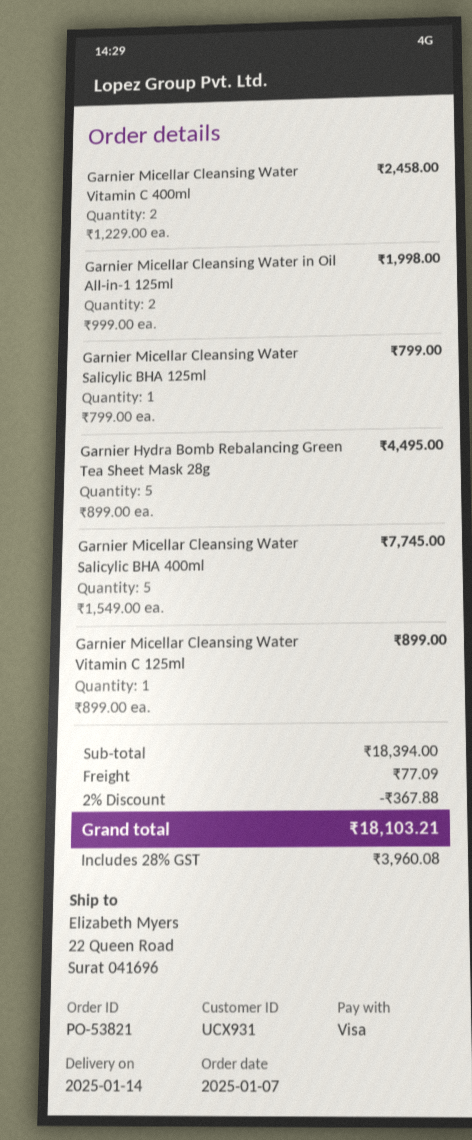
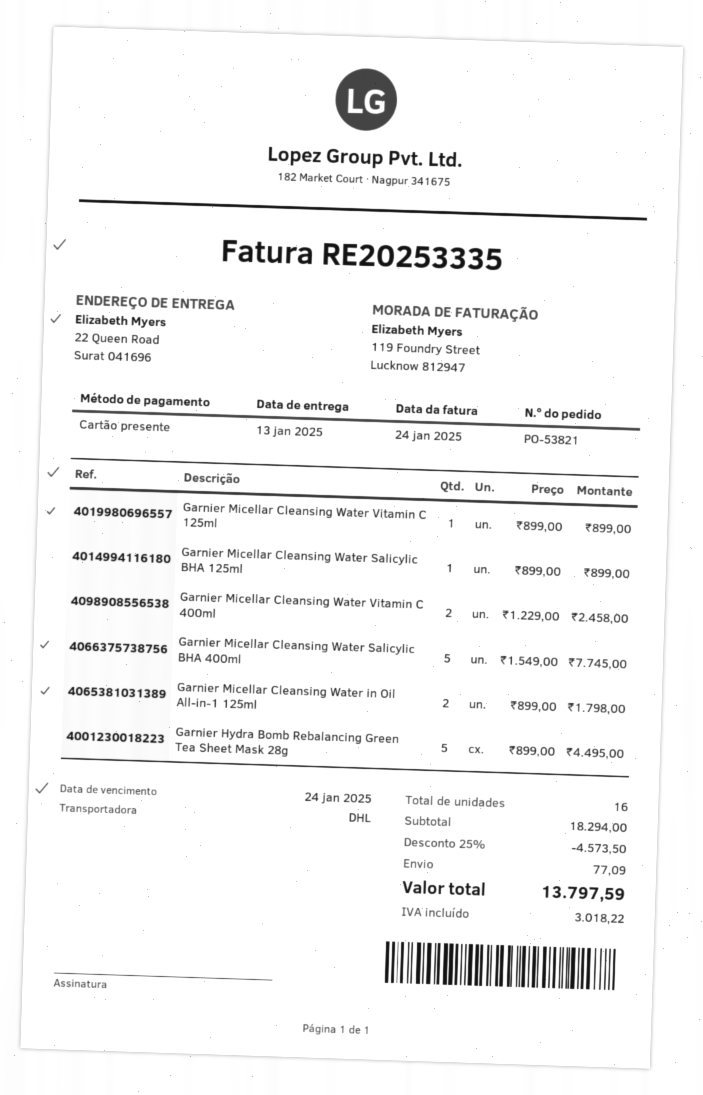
delivery date: 2025-01-14 -> 2025-01-13
payment method: Visa -> gift card
Garnier Micellar Cleansing Water in Oil All-in-1 125ml: 2 x 999.00 = 1998.00 -> 2 x 899.00 = 1798.00
Garnier Micellar Cleansing Water Salicylic BHA 125ml: 1 x 799.00 = 799.00 -> 1 x 899.00 = 899.00
subtotal: 18394.00 -> 18294.00
discount: 2% = 367.88 -> 25% = 4573.50
tax: 3960.08 -> 3018.22
total: 18103.21 -> 13797.59

